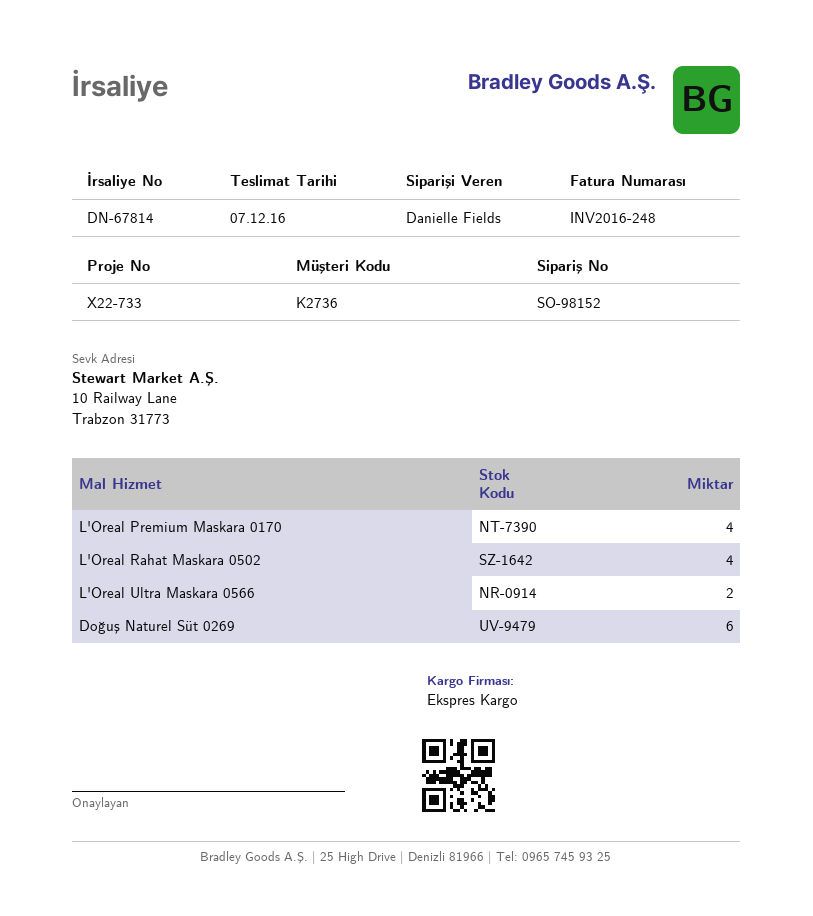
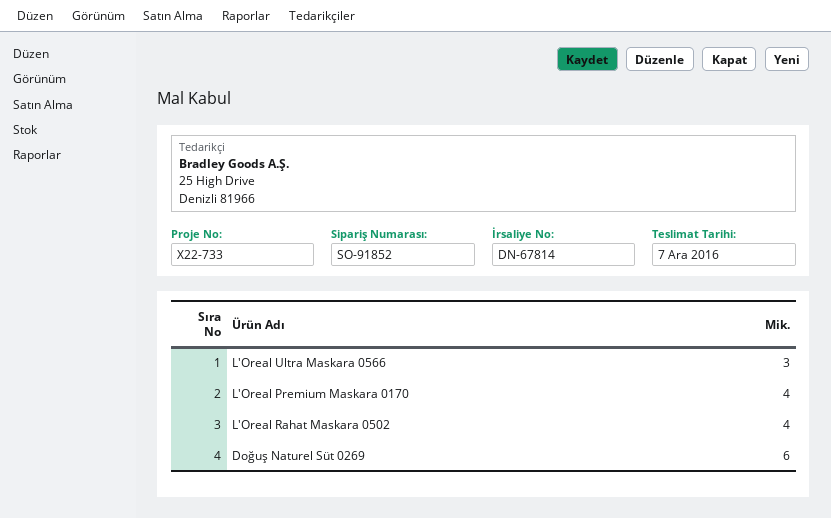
order number: SO-98152 -> SO-91852
L'Oreal Ultra Maskara 0566: 2 -> 3

